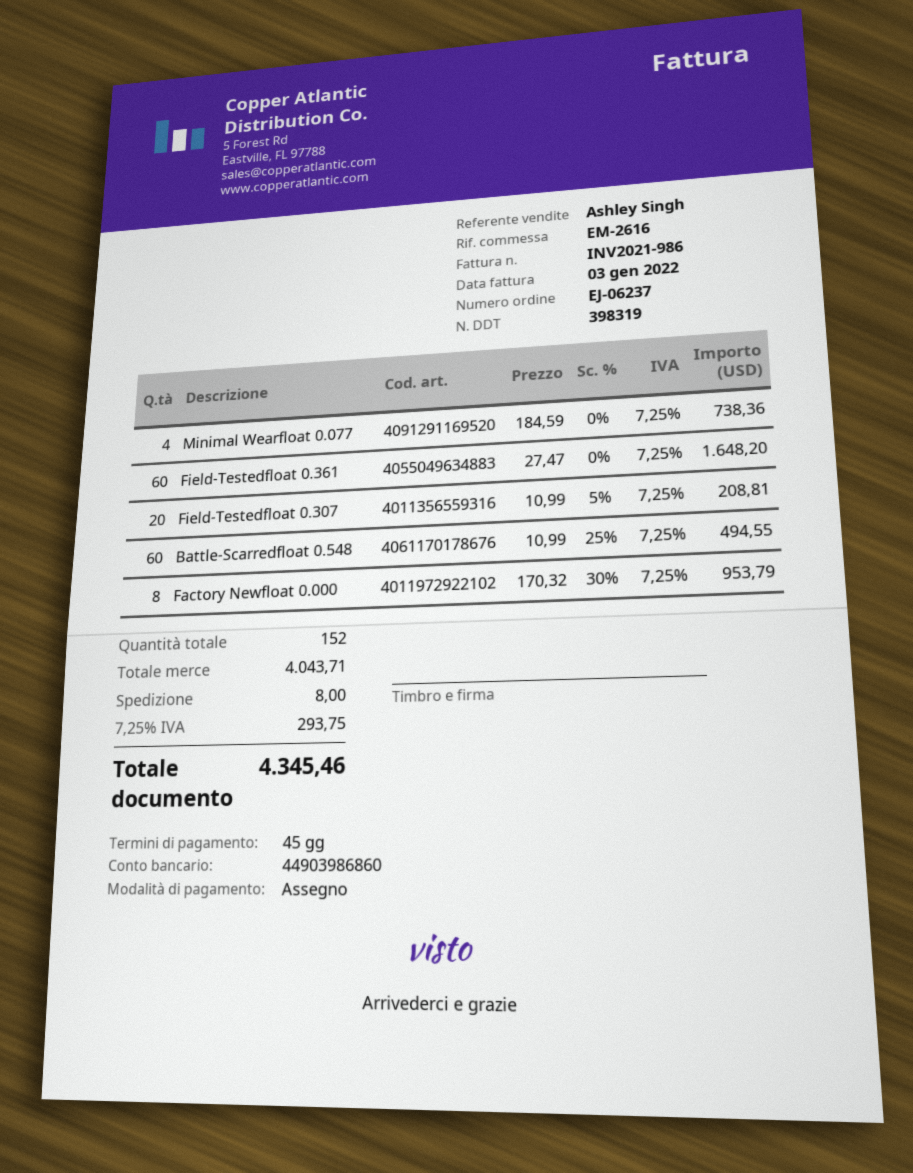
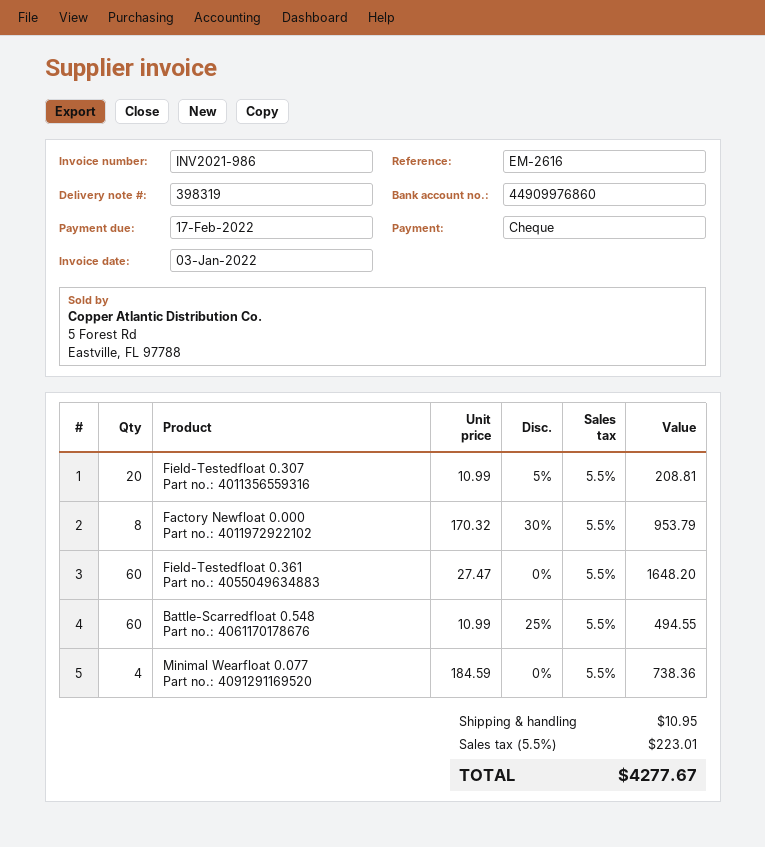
bank account: 44903986860 -> 44909976860
shipping: 8.00 -> 10.95
tax: 7.25% = 293.75 -> 5.5% = 223.01
total: 4345.46 -> 4277.67

